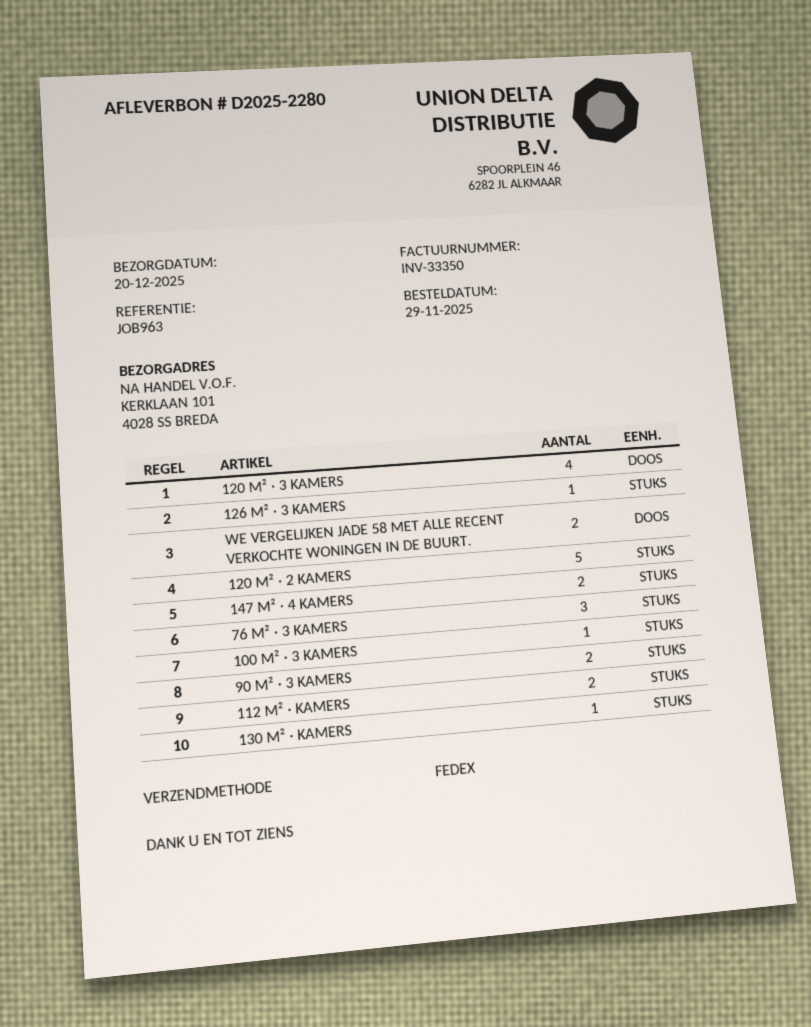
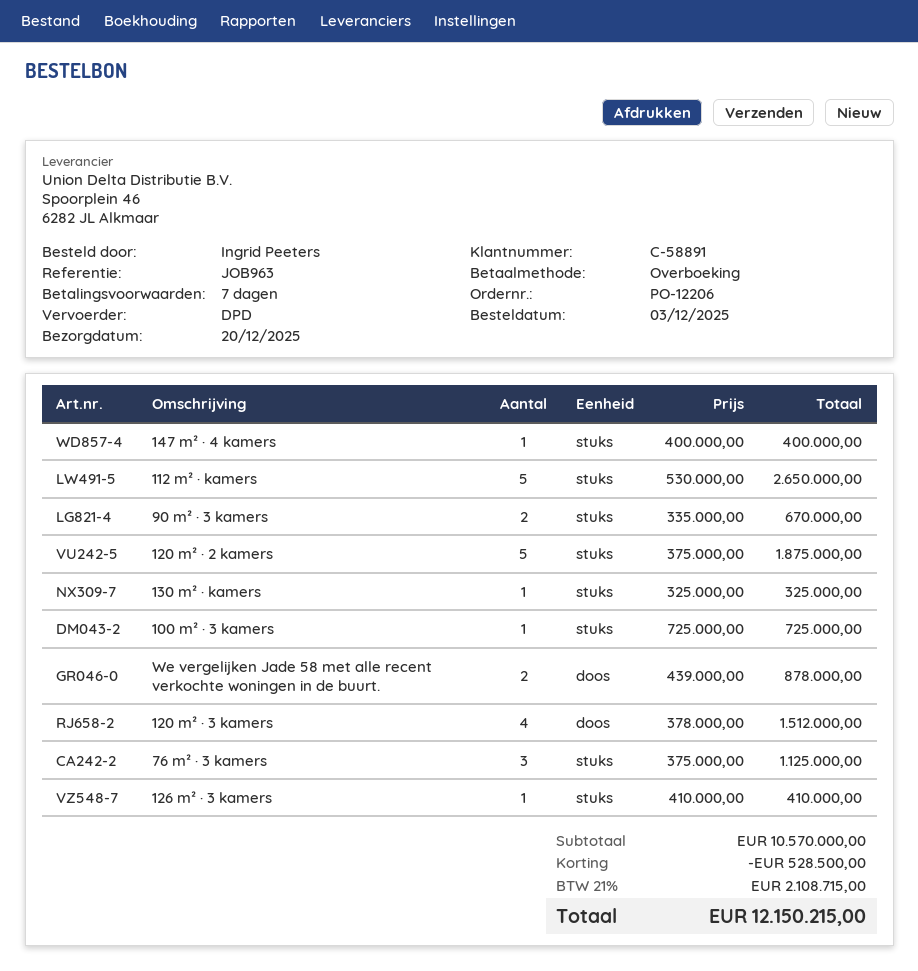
order date: 2025-11-29 -> 2025-12-03
shipping method: FedEx -> DPD
147 M² · 4 KAMERS: 2 -> 1
112 M² · KAMERS: 2 -> 5

